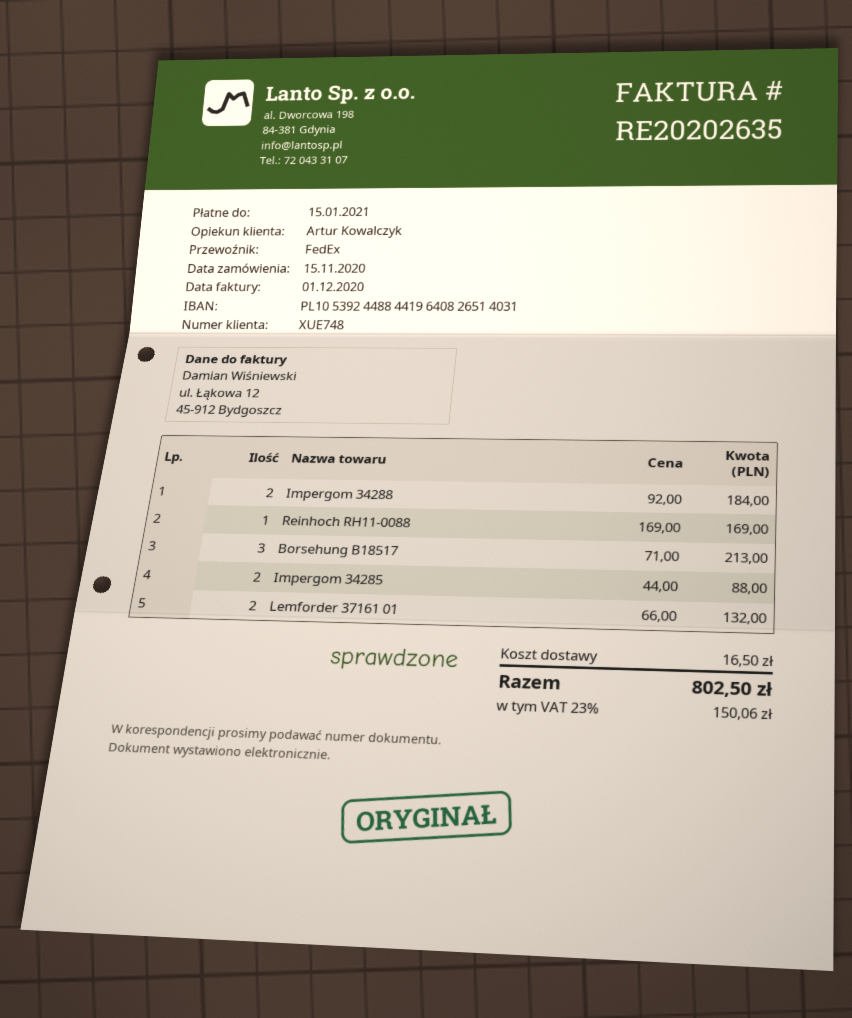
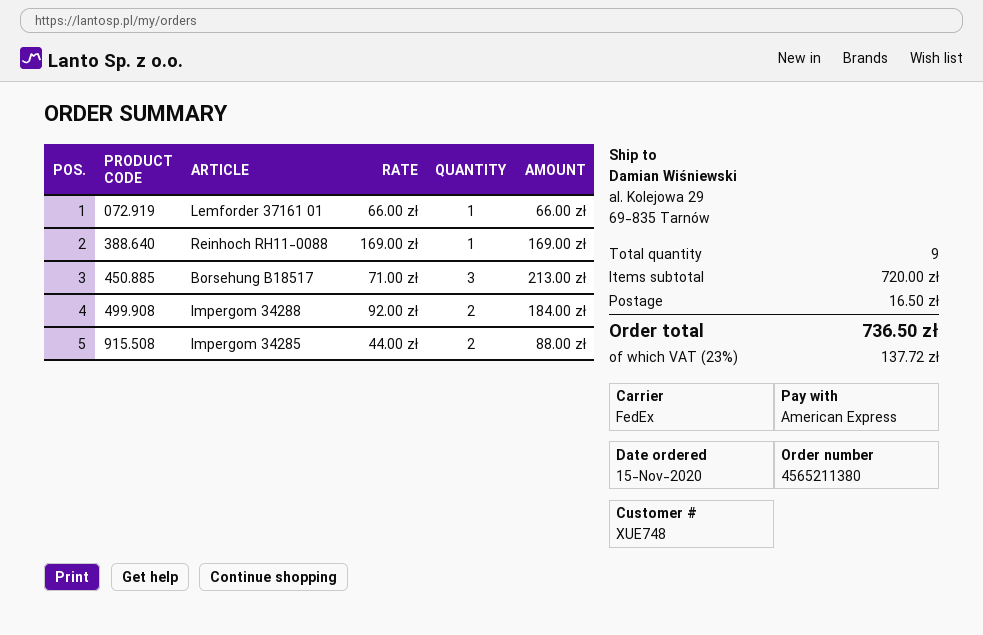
Lemforder 37161 01: 2 x 66.00 = 132.00 -> 1 x 66.00 = 66.00
tax: 23% = 150.06 -> 23% = 137.72
total: 802.50 -> 736.50

